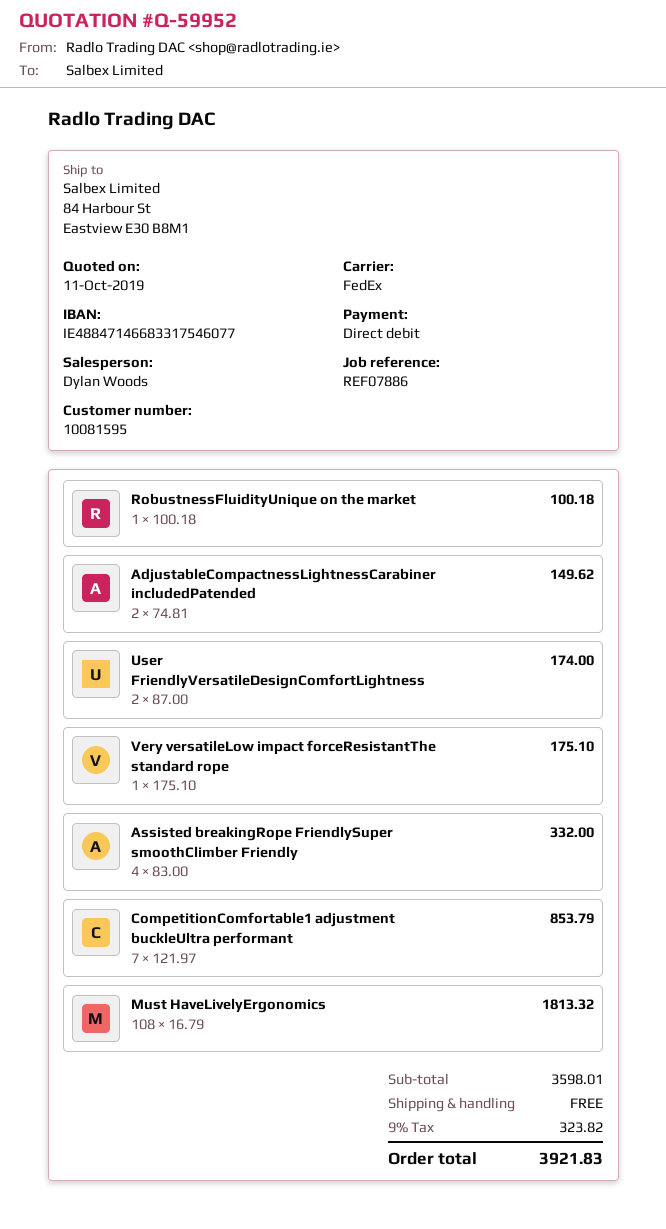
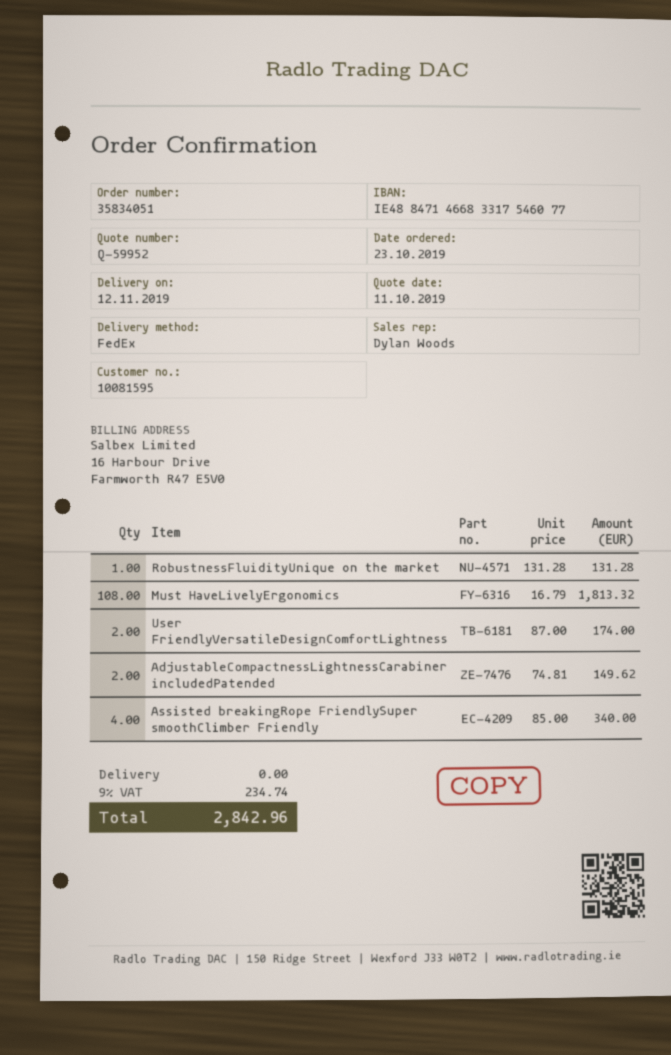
RobustnessFluidityUnique on the market: 1 x 100.18 = 100.18 -> 1 x 131.28 = 131.28
Very versatileLow impact forceResistantThe standard rope: 1 x 175.10 = 175.10 -> none
Assisted breakingRope FriendlySuper smoothClimber Friendly: 4 x 83.00 = 332.00 -> 4 x 85.00 = 340.00
CompetitionComfortable1 adjustment buckleUltra performant: 7 x 121.97 = 853.79 -> none
tax: 9% = 323.82 -> 9% = 234.74
total: 3921.83 -> 2842.96

